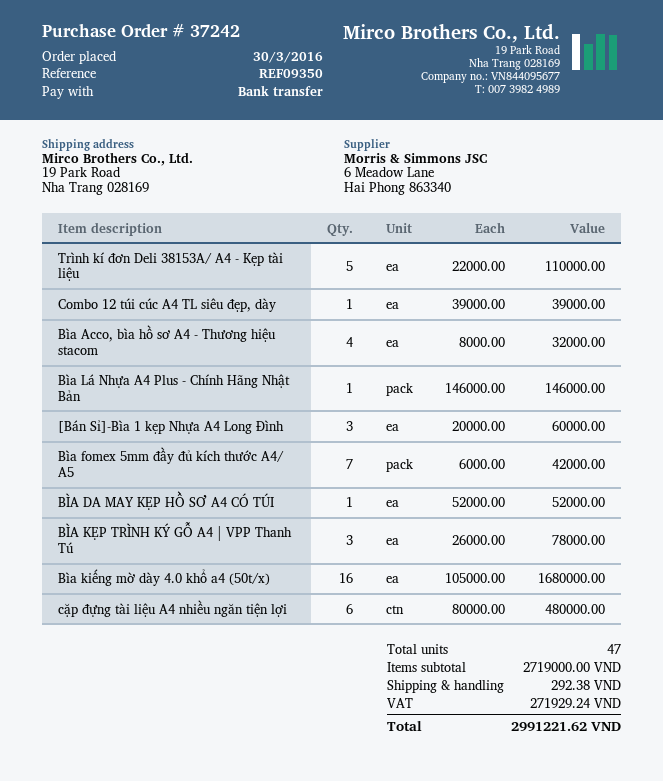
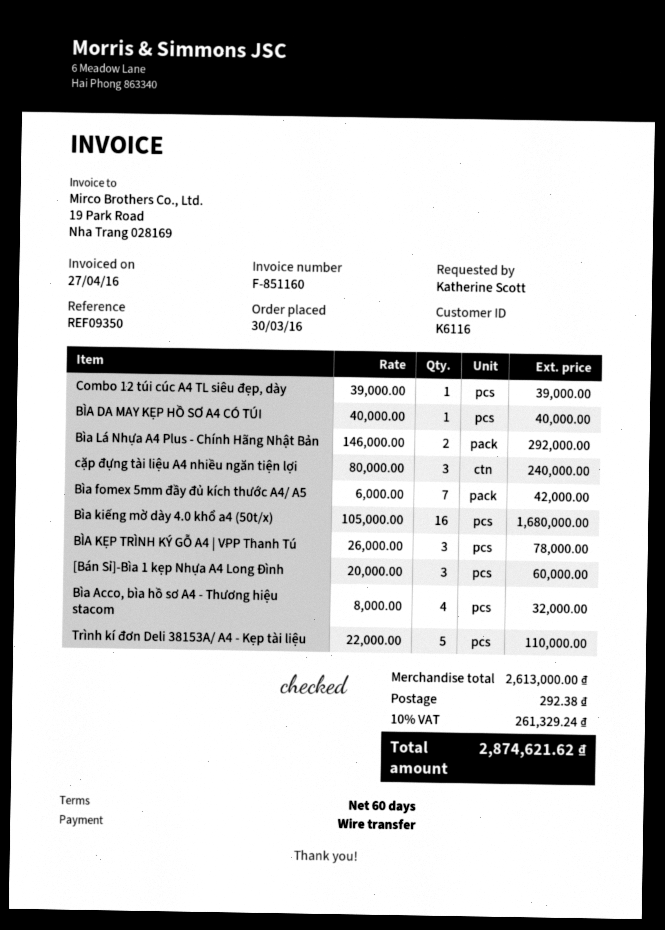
Bìa Lá Nhựa A4 Plus - Chính Hãng Nhật Bản: 1 x 146000.00 = 146000.00 -> 2 x 146000.00 = 292000.00
BÌA DA MAY KẸP HỒ SƠ A4 CÓ TÚI: 1 x 52000.00 = 52000.00 -> 1 x 40000.00 = 40000.00
cặp đựng tài liệu A4 nhiều ngăn tiện lợi: 6 x 80000.00 = 480000.00 -> 3 x 80000.00 = 240000.00
subtotal: 2719000.00 -> 2613000.00
tax: 271929.24 -> 261329.24
total: 2991221.62 -> 2874621.62

